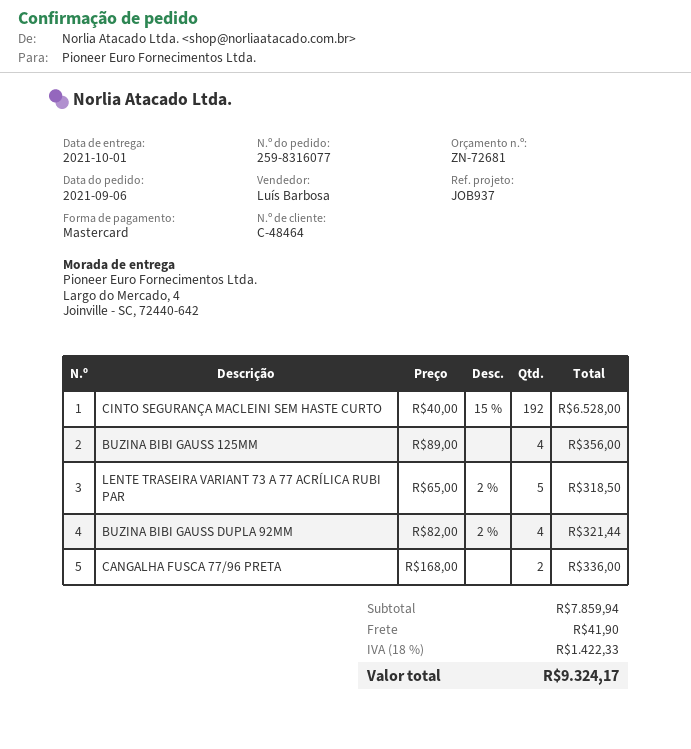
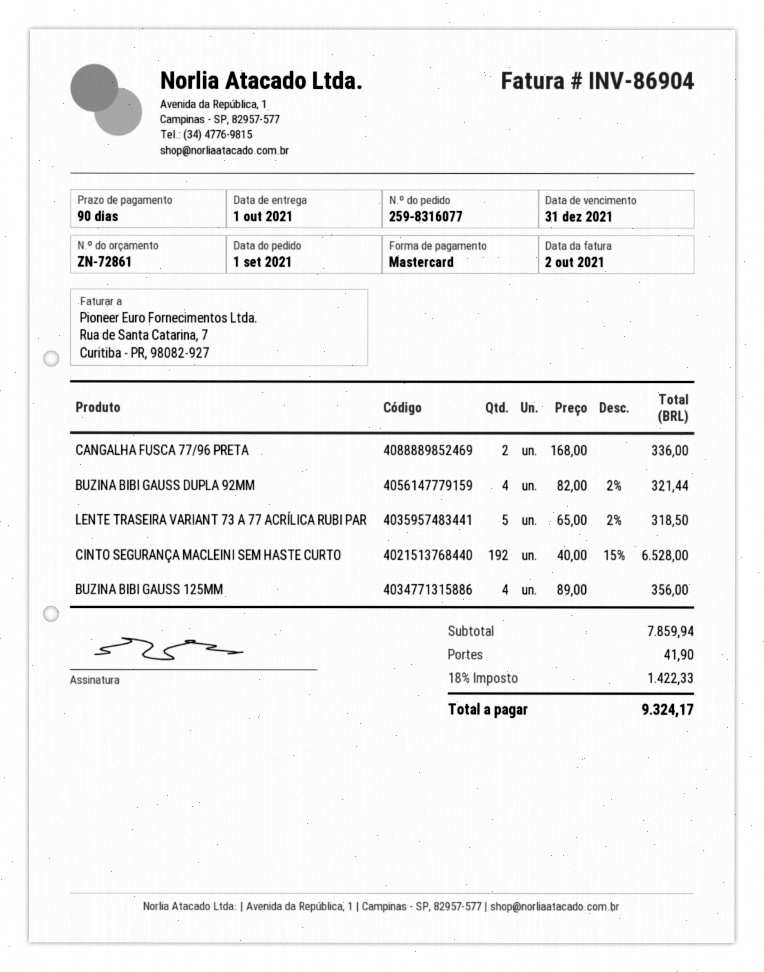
quote number: ZN-72681 -> ZN-72861
order date: 2021-09-06 -> 2021-09-01

